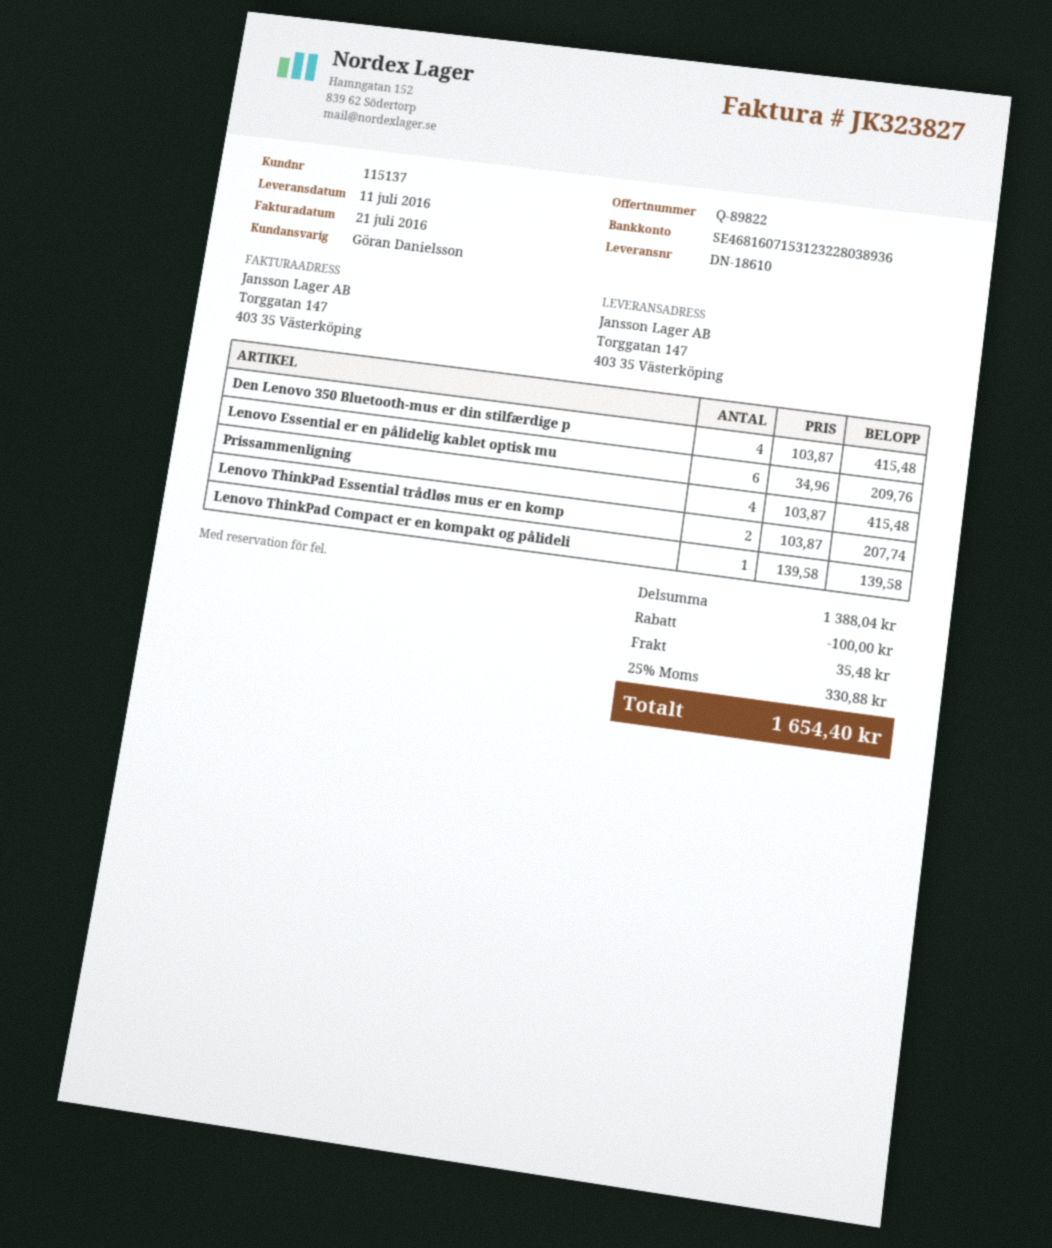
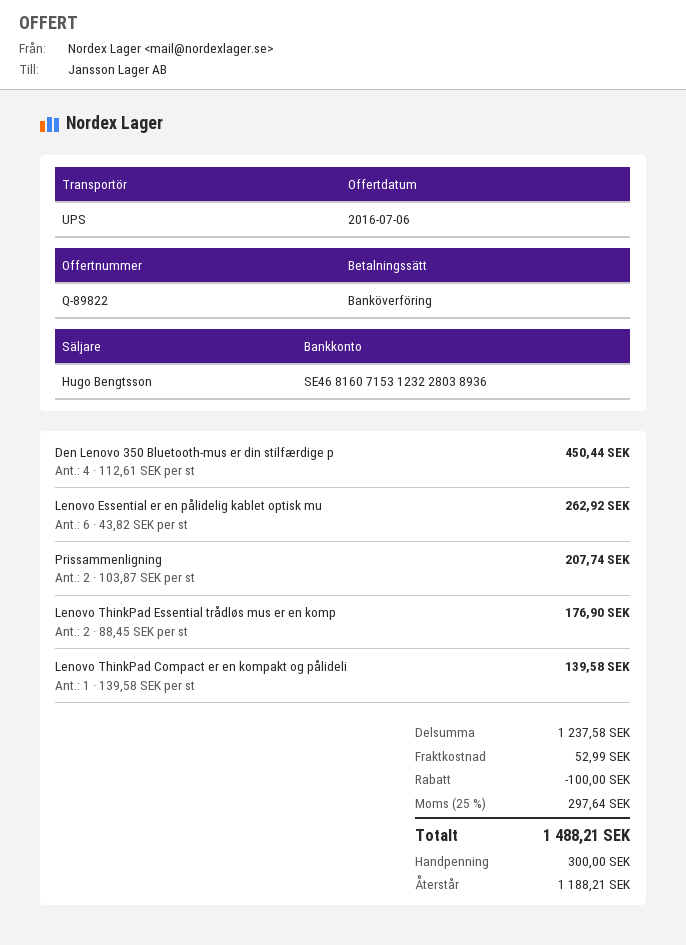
sales rep: Göran Danielsson -> Hugo Bengtsson
Den Lenovo 350 Bluetooth-mus er din stilfærdige p: 4 x 103.87 = 415.48 -> 4 x 112.61 = 450.44
Lenovo Essential er en pålidelig kablet optisk mu: 6 x 34.96 = 209.76 -> 6 x 43.82 = 262.92
Prissammenligning: 4 x 103.87 = 415.48 -> 2 x 103.87 = 207.74
Lenovo ThinkPad Essential trådløs mus er en komp: 2 x 103.87 = 207.74 -> 2 x 88.45 = 176.90
subtotal: 1388.04 -> 1237.58
shipping: 35.48 -> 52.99
tax: 25% = 330.88 -> 25% = 297.64
total: 1654.40 -> 1488.21

